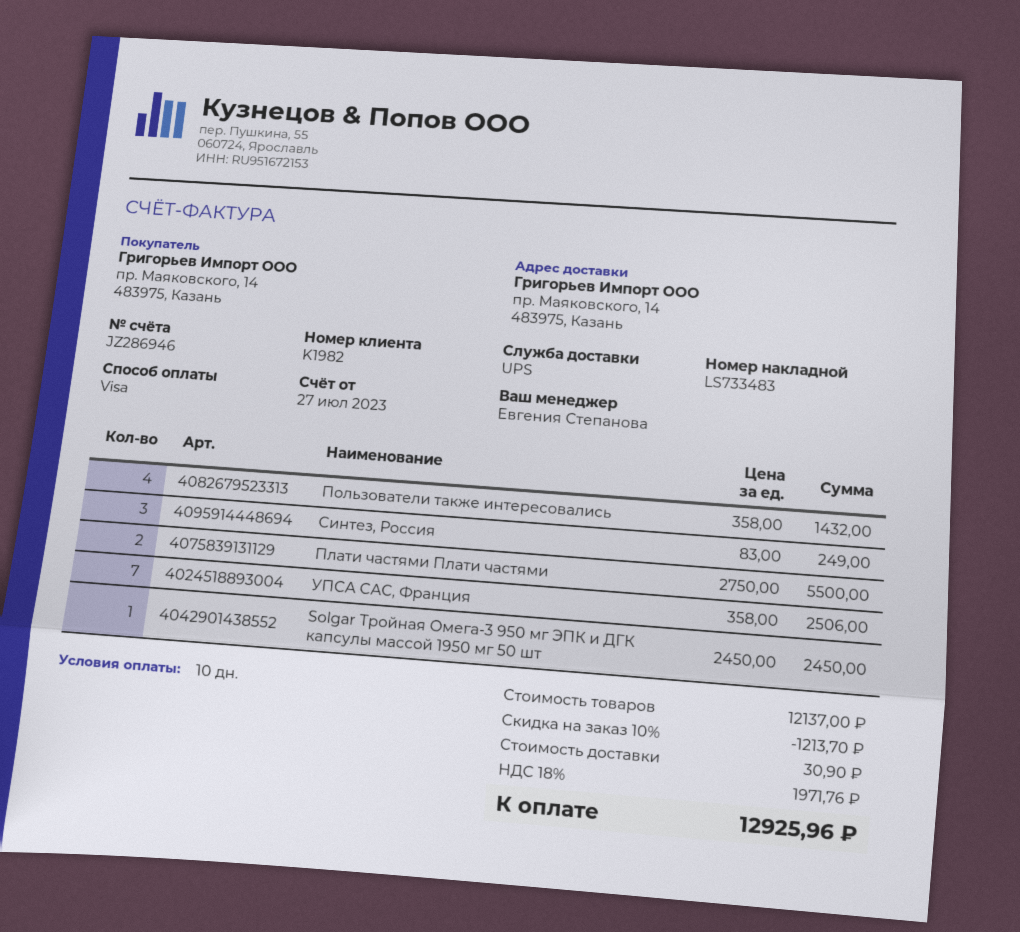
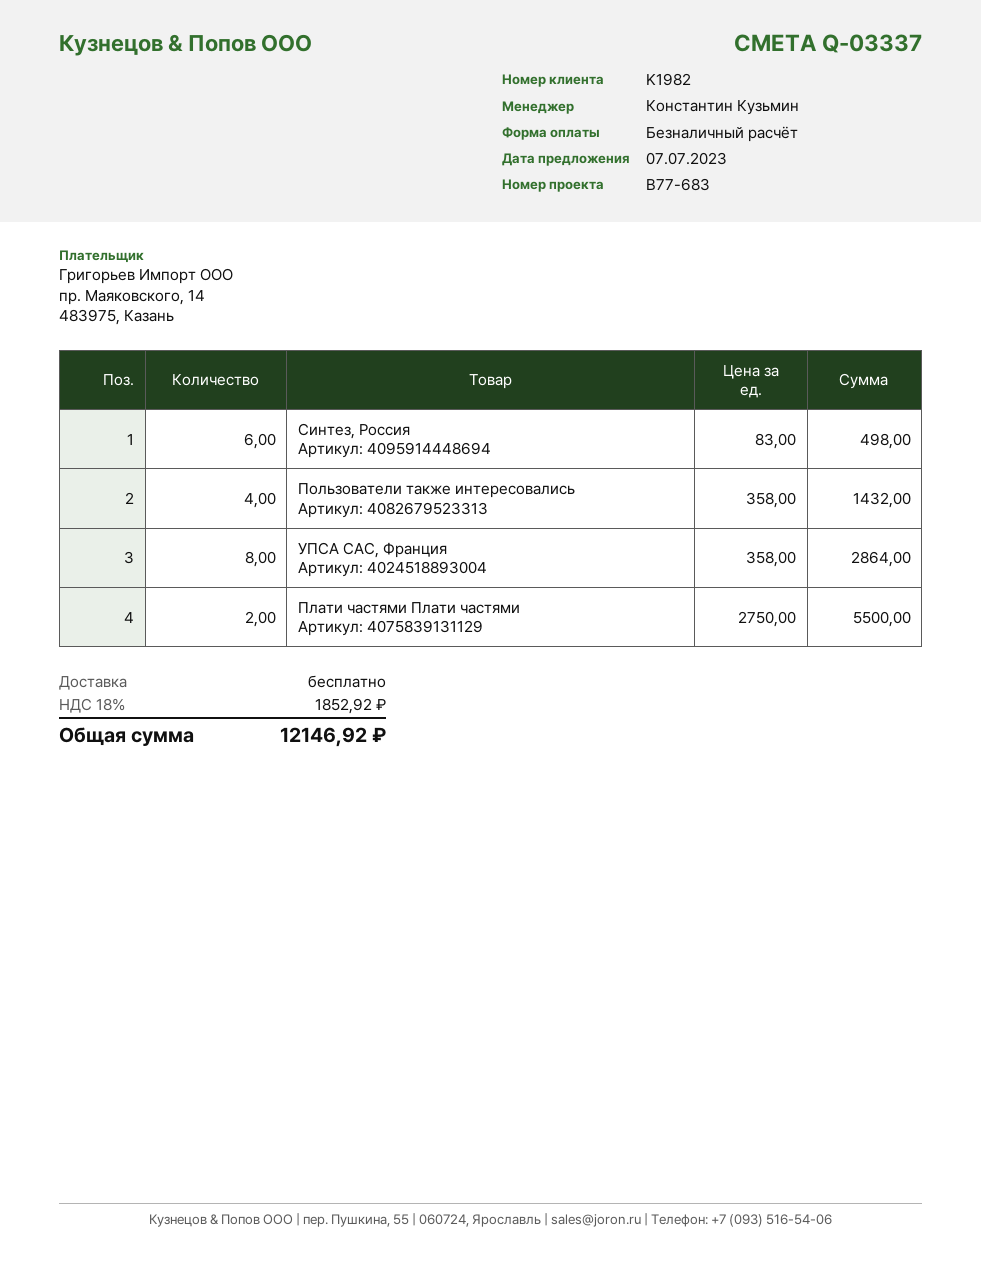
sales rep: Евгения Степанова -> Константин Кузьмин
payment method: Visa -> bank transfer
Синтез, Россия: 3 x 83.00 = 249.00 -> 6 x 83.00 = 498.00
УПСА САС, Франция: 7 x 358.00 = 2506.00 -> 8 x 358.00 = 2864.00
Solgar Тройная Омега-3 950 мг ЭПК и ДГК капсулы массой 1950 мг 50 шт: 1 x 2450.00 = 2450.00 -> none
discount: 10% = 1213.70 -> none
shipping: 30.90 -> 0.00
tax: 18% = 1971.76 -> 18% = 1852.92
total: 12925.96 -> 12146.92

